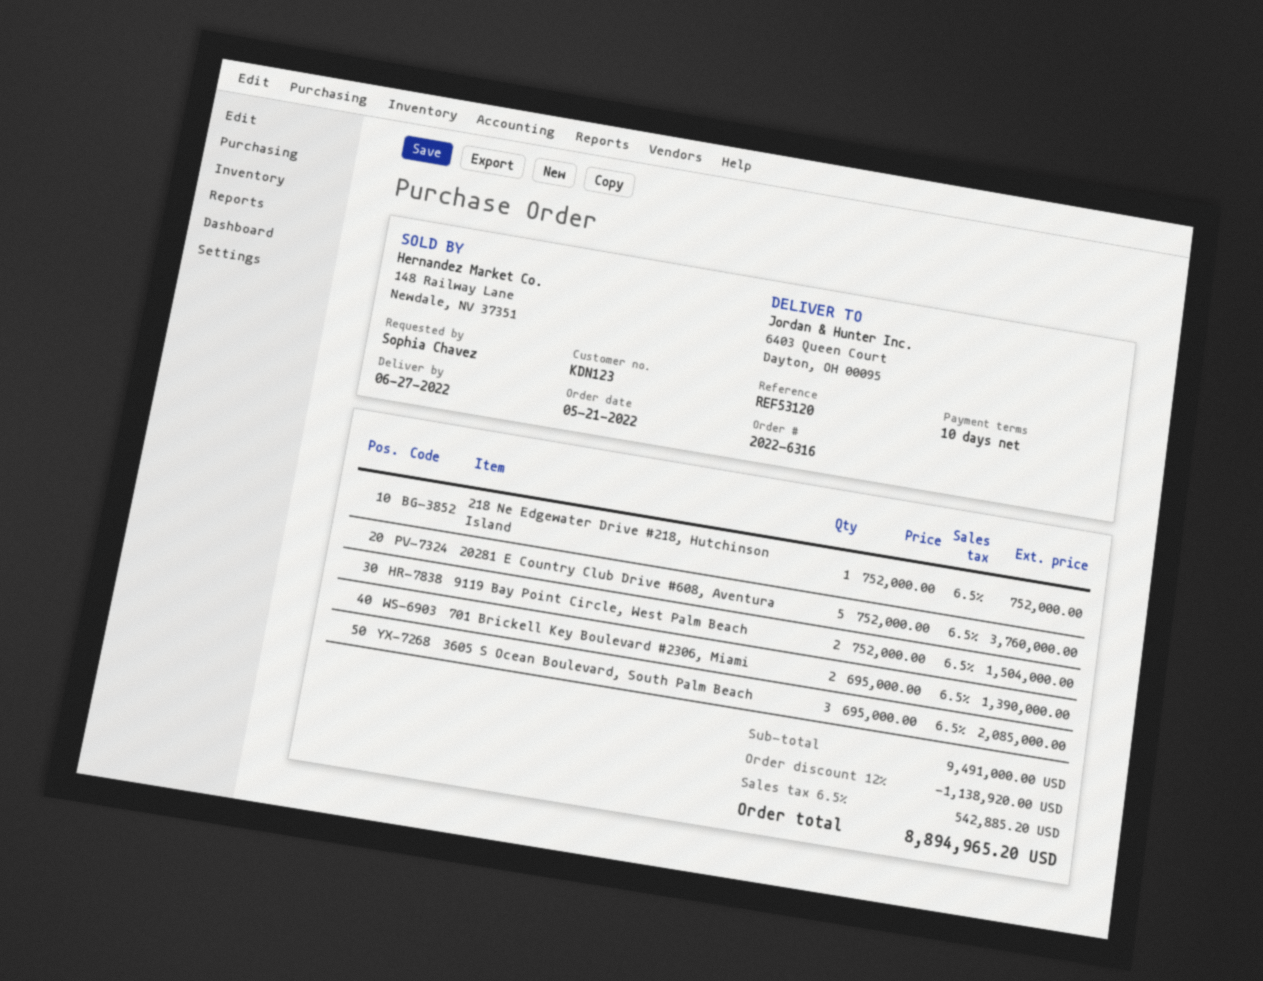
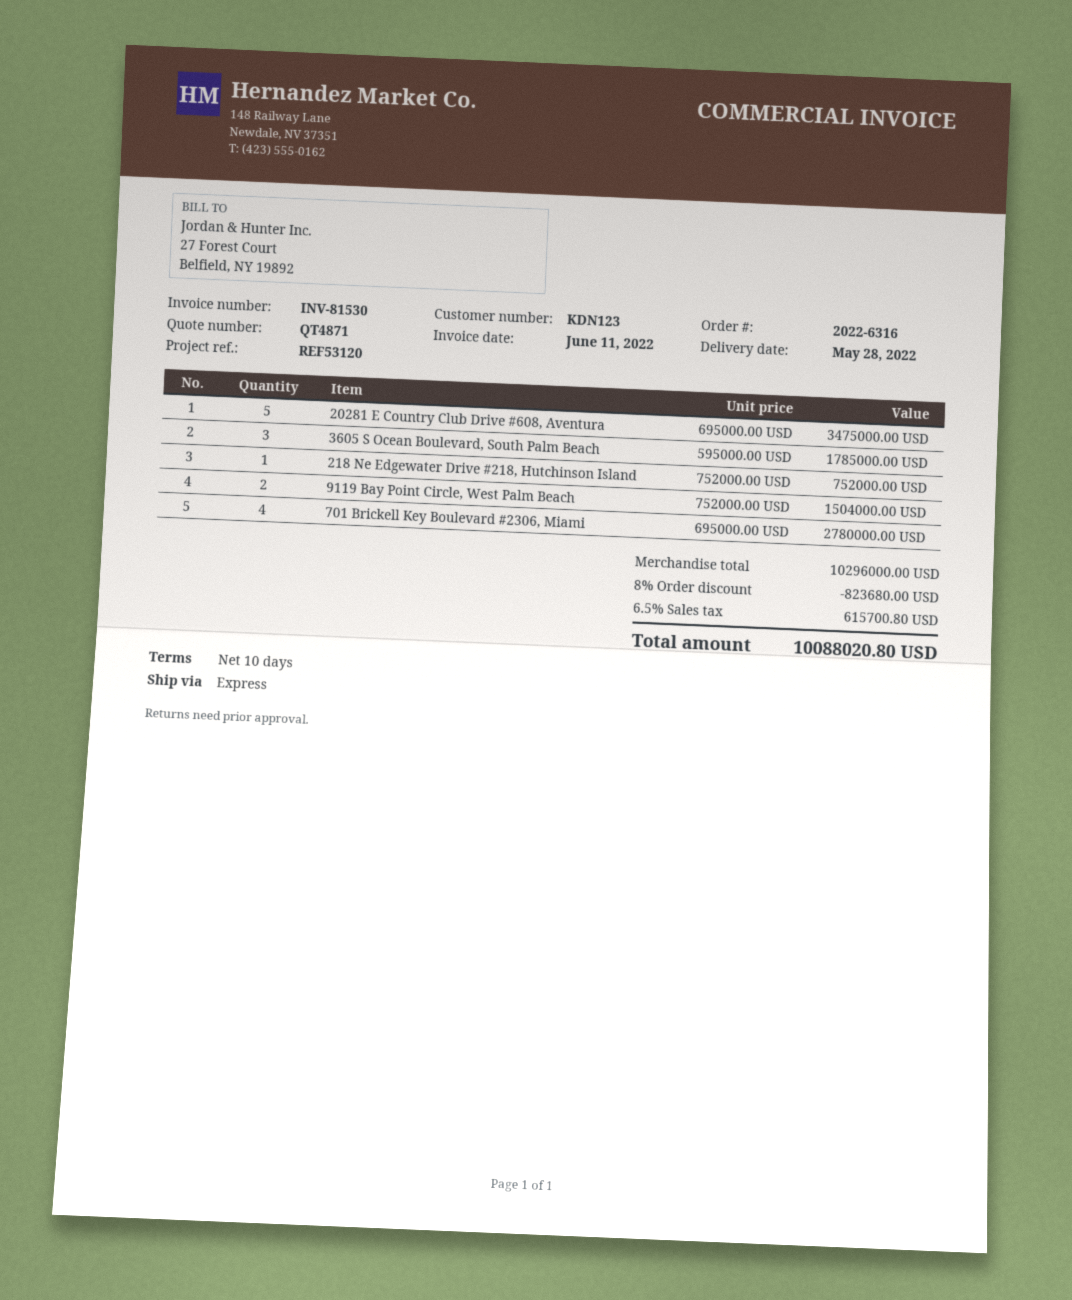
delivery date: 2022-06-27 -> 2022-05-28
20281 E Country Club Drive #608, Aventura: 5 x 752000.00 = 3760000.00 -> 5 x 695000.00 = 3475000.00
701 Brickell Key Boulevard #2306, Miami: 2 x 695000.00 = 1390000.00 -> 4 x 695000.00 = 2780000.00
3605 S Ocean Boulevard, South Palm Beach: 3 x 695000.00 = 2085000.00 -> 3 x 595000.00 = 1785000.00
subtotal: 9491000.00 -> 10296000.00
discount: 12% = 1138920.00 -> 8% = 823680.00
tax: 6.5% = 542885.20 -> 6.5% = 615700.80
total: 8894965.20 -> 10088020.80

